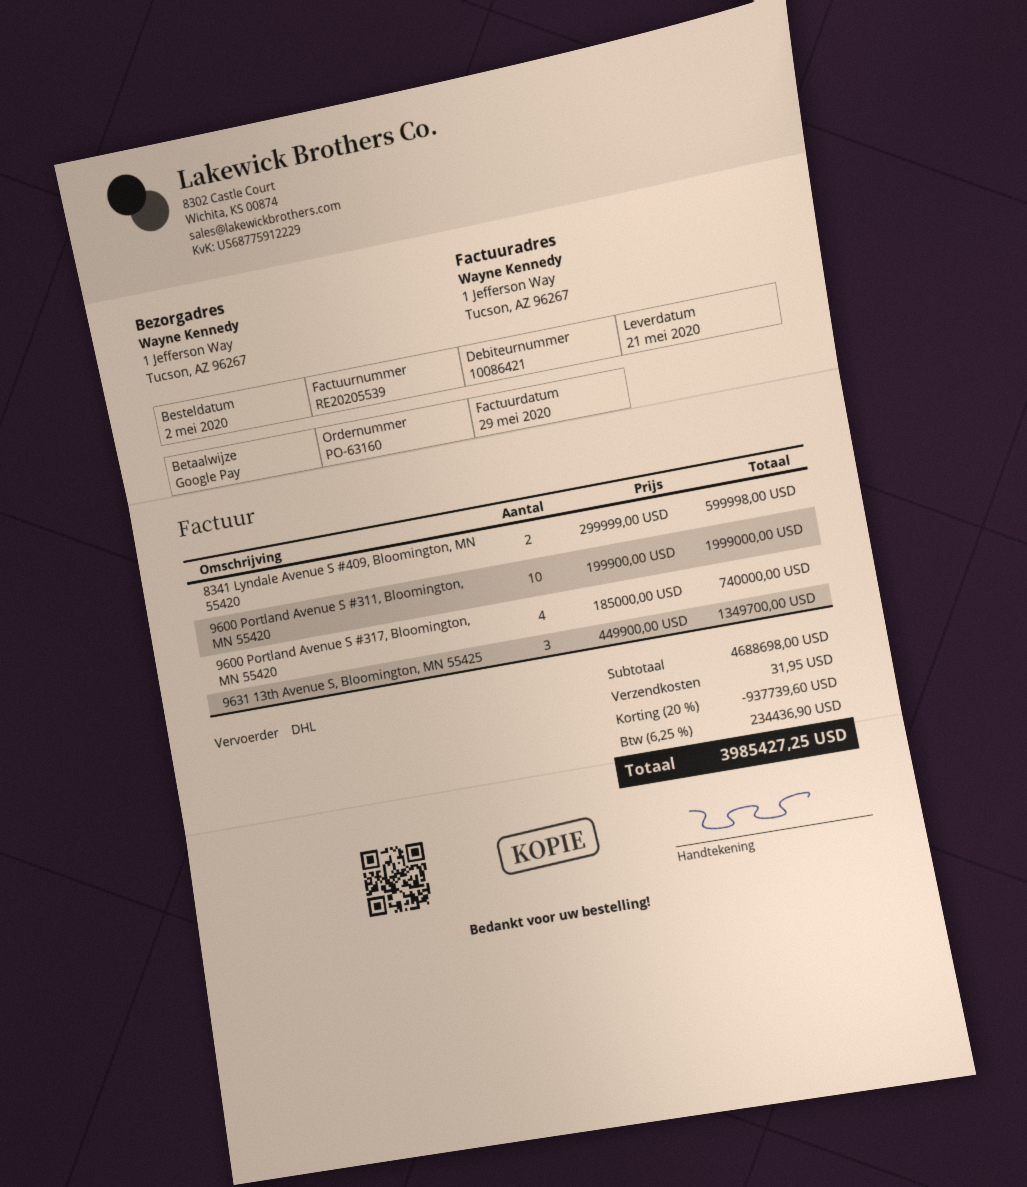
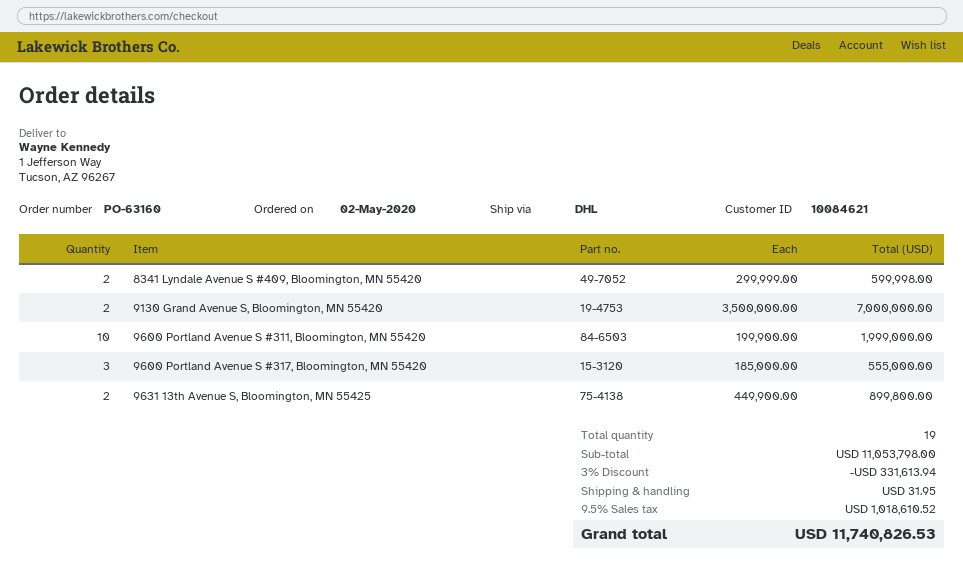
customer number: 10086421 -> 10084621
9600 Portland Avenue S #317, Bloomington, MN 55420: 4 x 185000.00 = 740000.00 -> 3 x 185000.00 = 555000.00
9631 13th Avenue S, Bloomington, MN 55425: 3 x 449900.00 = 1349700.00 -> 2 x 449900.00 = 899800.00
9130 Grand Avenue S, Bloomington, MN 55420: none -> 2 x 3500000.00 = 7000000.00
subtotal: 4688698.00 -> 11053798.00
discount: 20% = 937739.60 -> 3% = 331613.94
tax: 6.25% = 234436.90 -> 9.5% = 1018610.52
total: 3985427.25 -> 11740826.53

